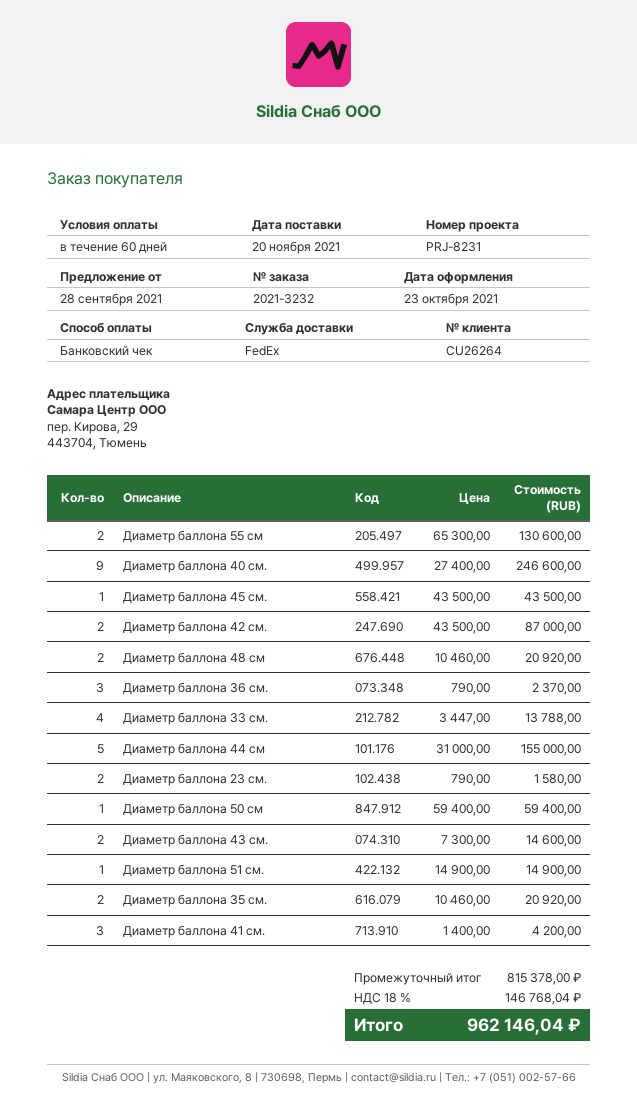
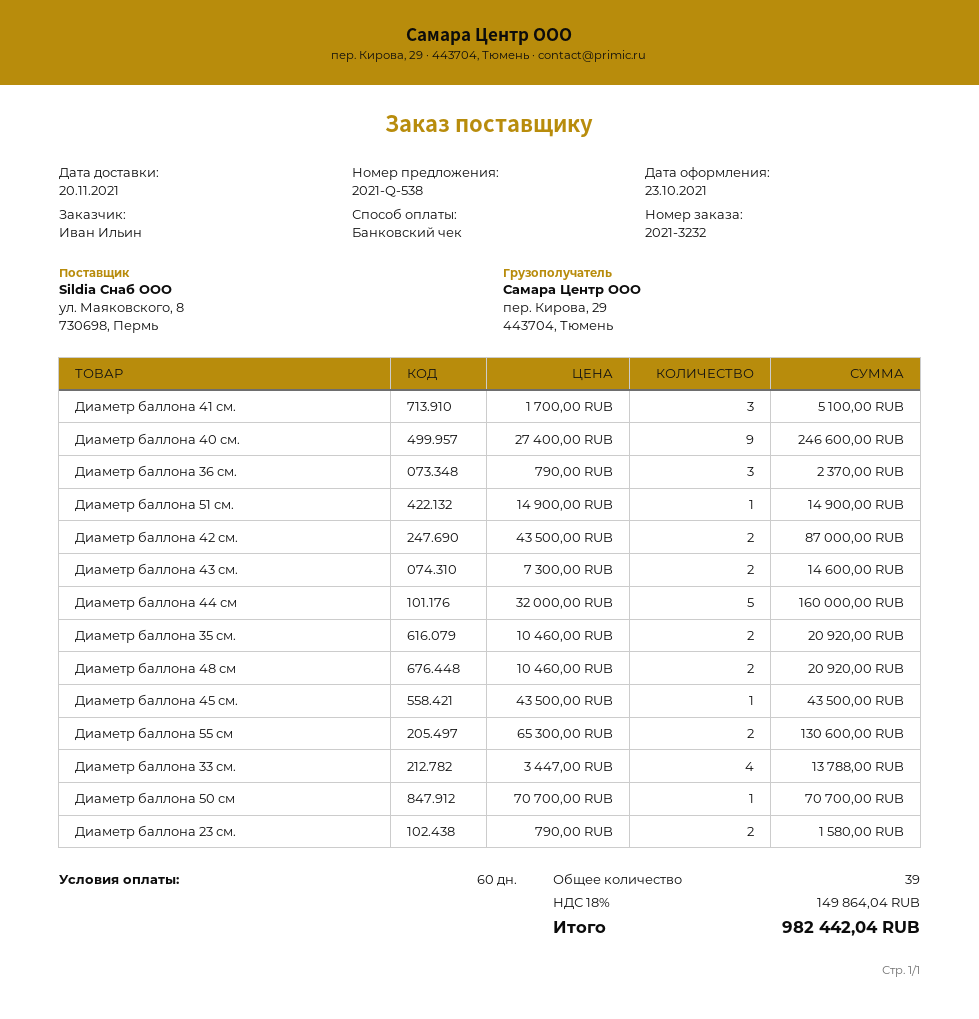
Диаметр баллона 44 см: 5 x 31000.00 = 155000.00 -> 5 x 32000.00 = 160000.00
Диаметр баллона 50 см: 1 x 59400.00 = 59400.00 -> 1 x 70700.00 = 70700.00
Диаметр баллона 41 см.: 3 x 1400.00 = 4200.00 -> 3 x 1700.00 = 5100.00
tax: 18% = 146768.04 -> 18% = 149864.04
total: 962146.04 -> 982442.04

